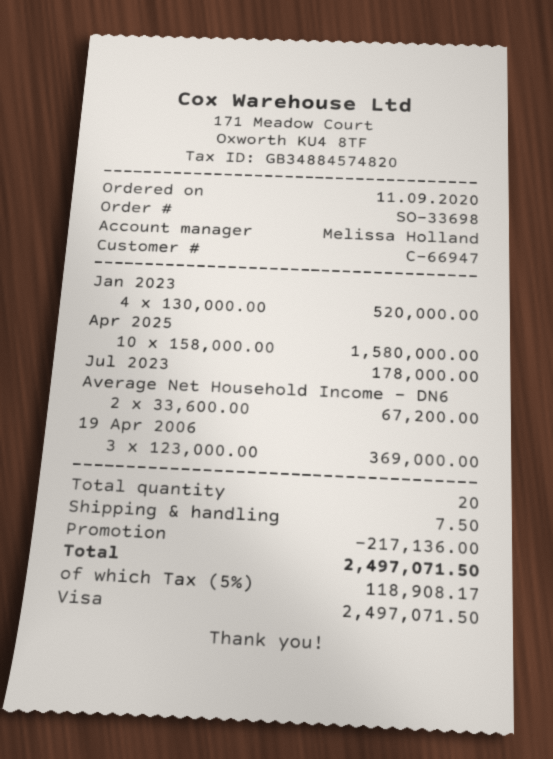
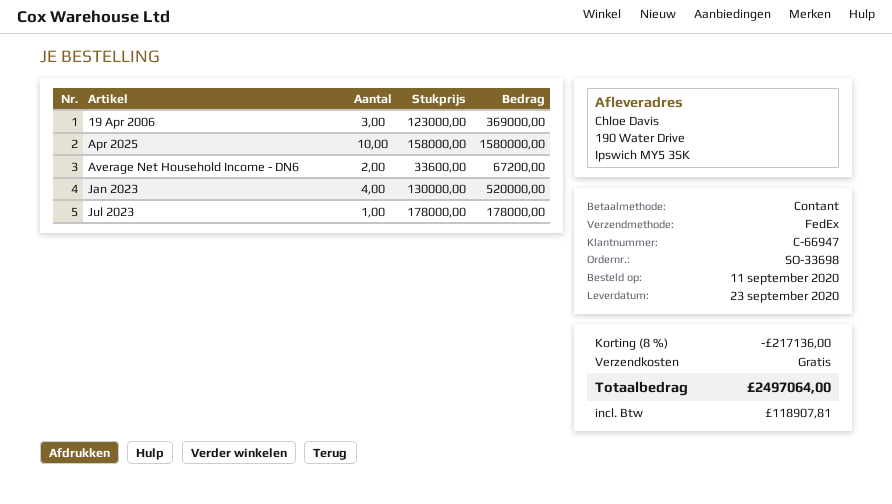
payment method: Visa -> cash
shipping: 7.50 -> 0.00
tax: 118908.17 -> 118907.81
total: 2497071.50 -> 2497064.00

